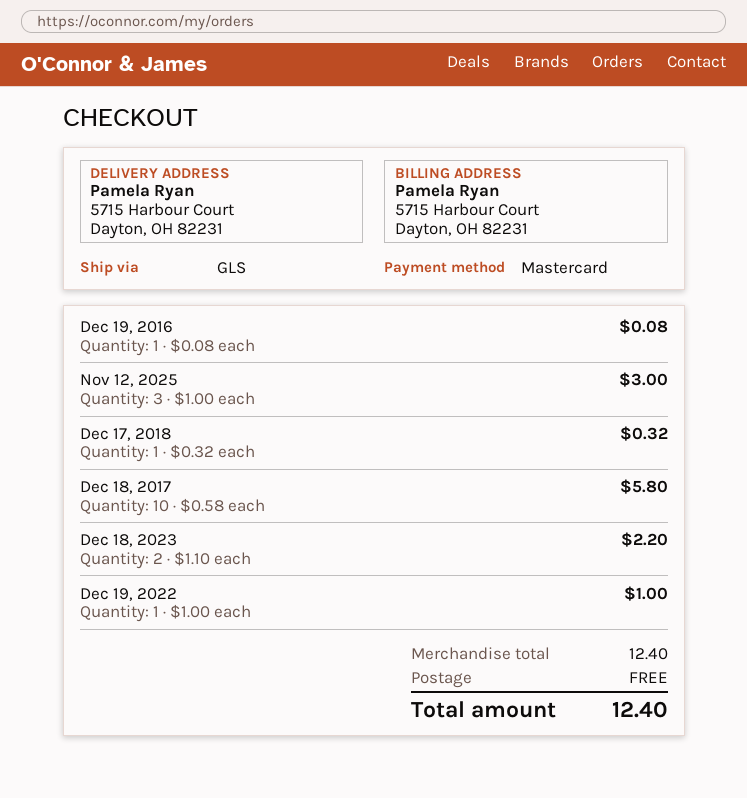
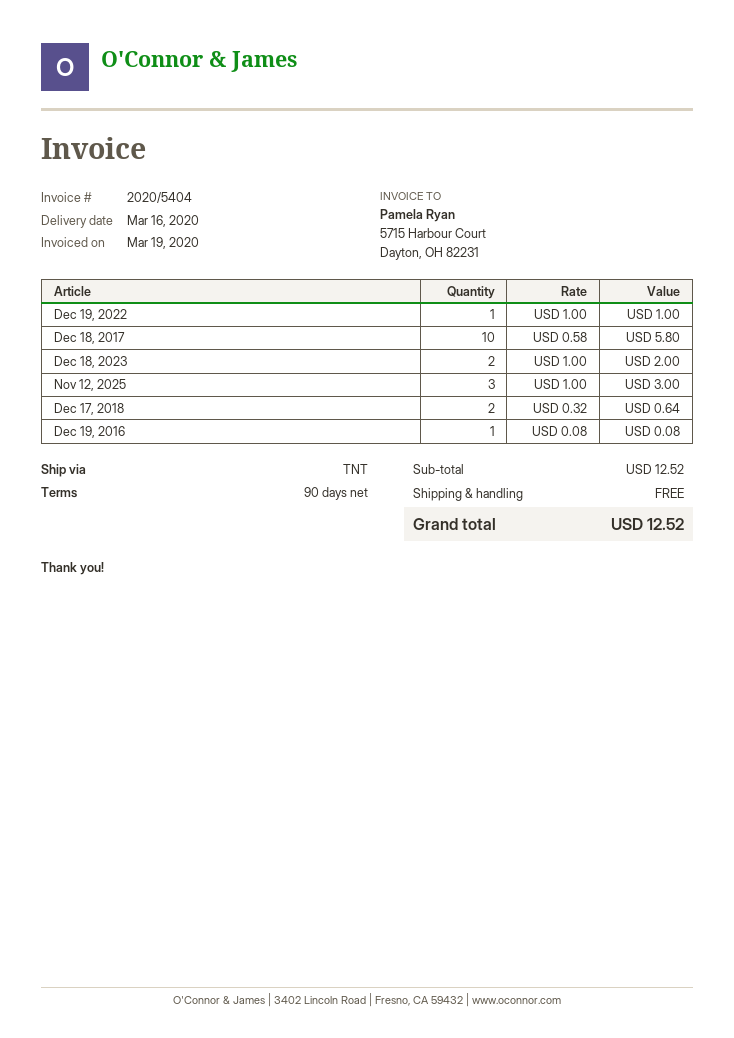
shipping method: GLS -> TNT
Dec 17, 2018: 1 x 0.32 = 0.32 -> 2 x 0.32 = 0.64
Dec 18, 2023: 2 x 1.10 = 2.20 -> 2 x 1.00 = 2.00
subtotal: 12.40 -> 12.52
total: 12.40 -> 12.52

